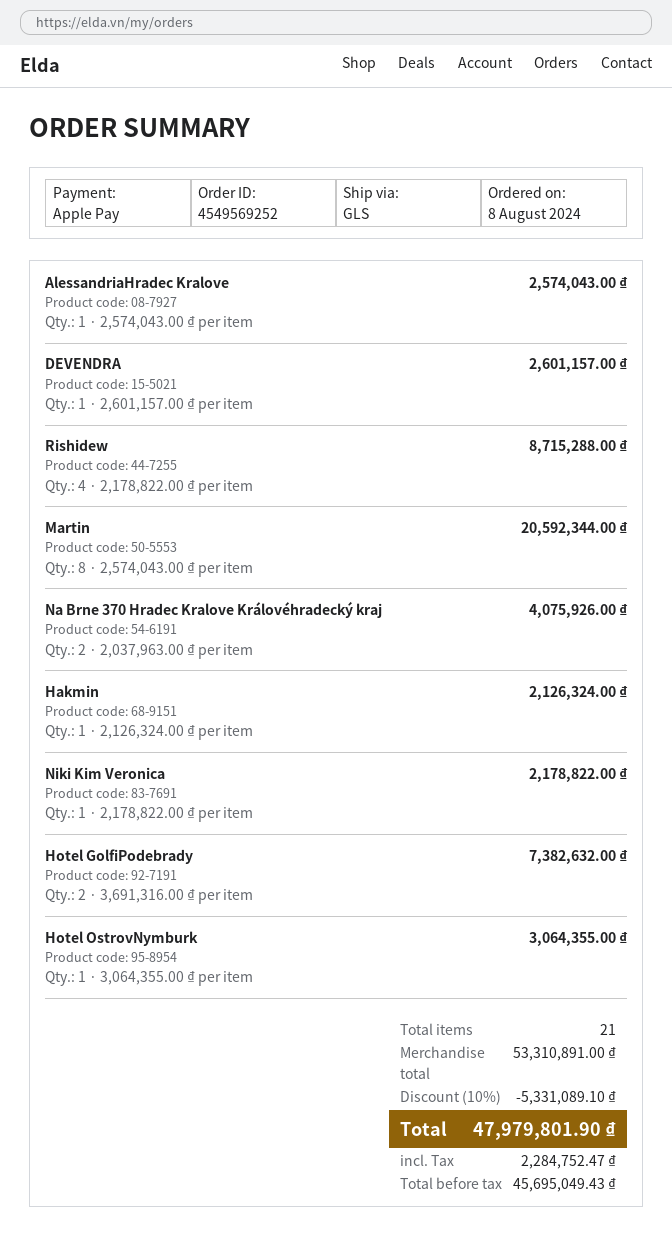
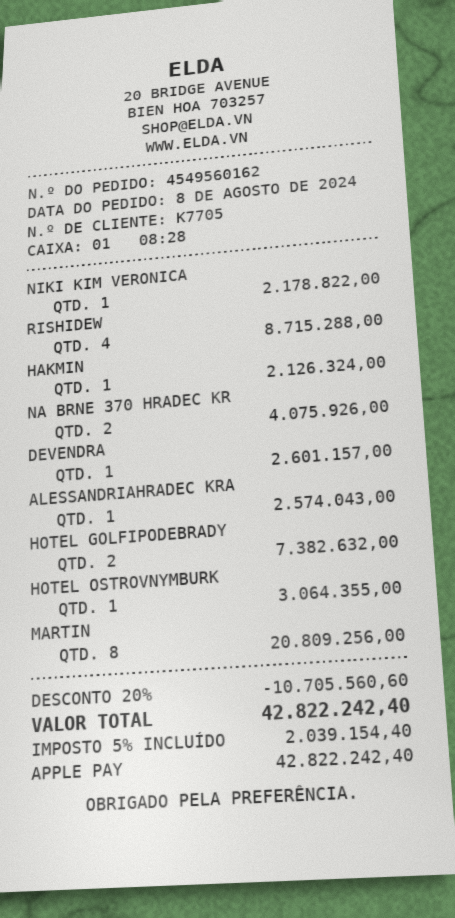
order number: 4549569252 -> 4549560162
Martin: 8 for 20592344.00 -> 8 for 20809256.00
discount: 10% = 5331089.10 -> 20% = 10705560.60
tax: 2284752.47 -> 2039154.40
total: 47979801.90 -> 42822242.40

